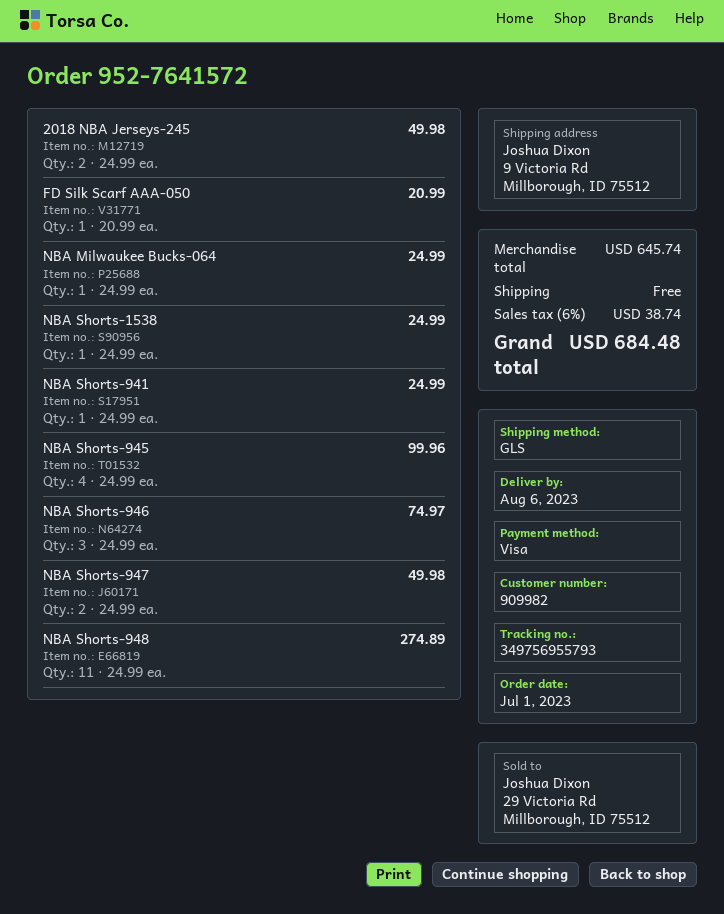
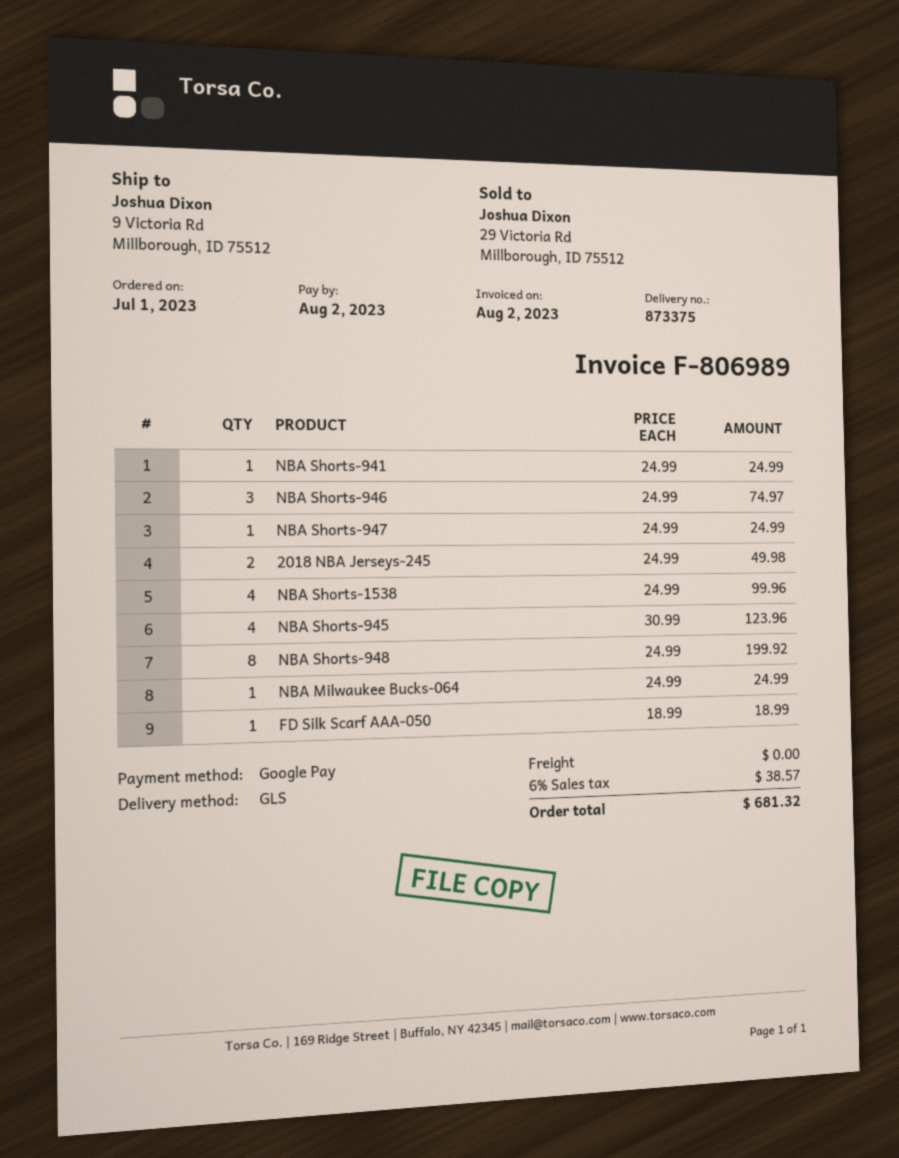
payment method: Visa -> Google Pay
FD Silk Scarf AAA-050: 1 x 20.99 = 20.99 -> 1 x 18.99 = 18.99
NBA Shorts-1538: 1 x 24.99 = 24.99 -> 4 x 24.99 = 99.96
NBA Shorts-945: 4 x 24.99 = 99.96 -> 4 x 30.99 = 123.96
NBA Shorts-947: 2 x 24.99 = 49.98 -> 1 x 24.99 = 24.99
NBA Shorts-948: 11 x 24.99 = 274.89 -> 8 x 24.99 = 199.92
tax: 6% = 38.74 -> 6% = 38.57
total: 684.48 -> 681.32

